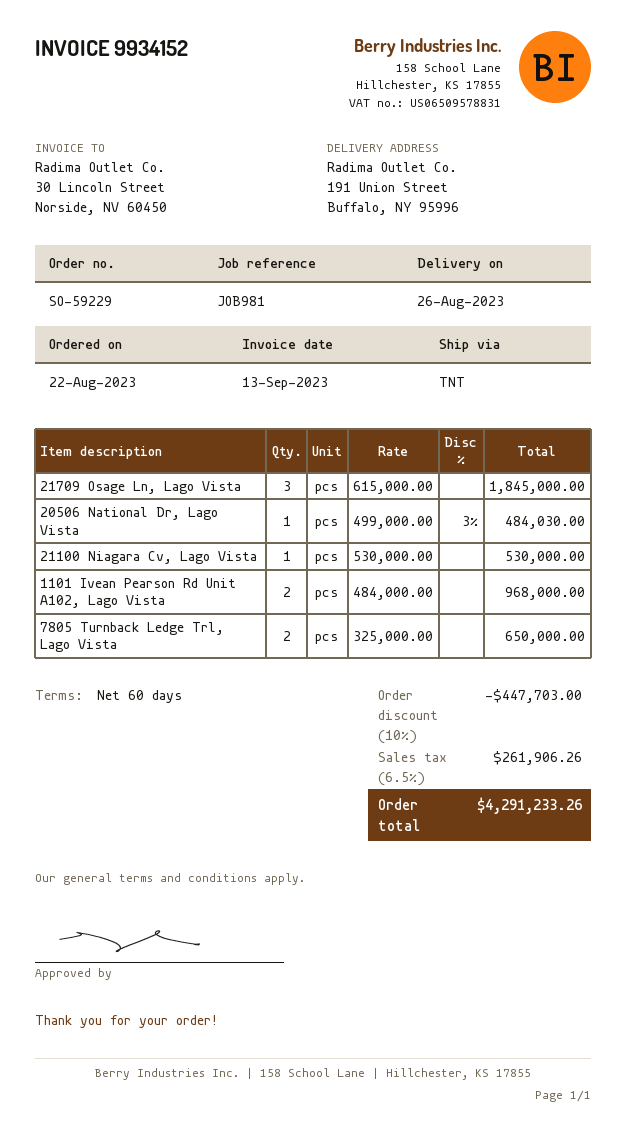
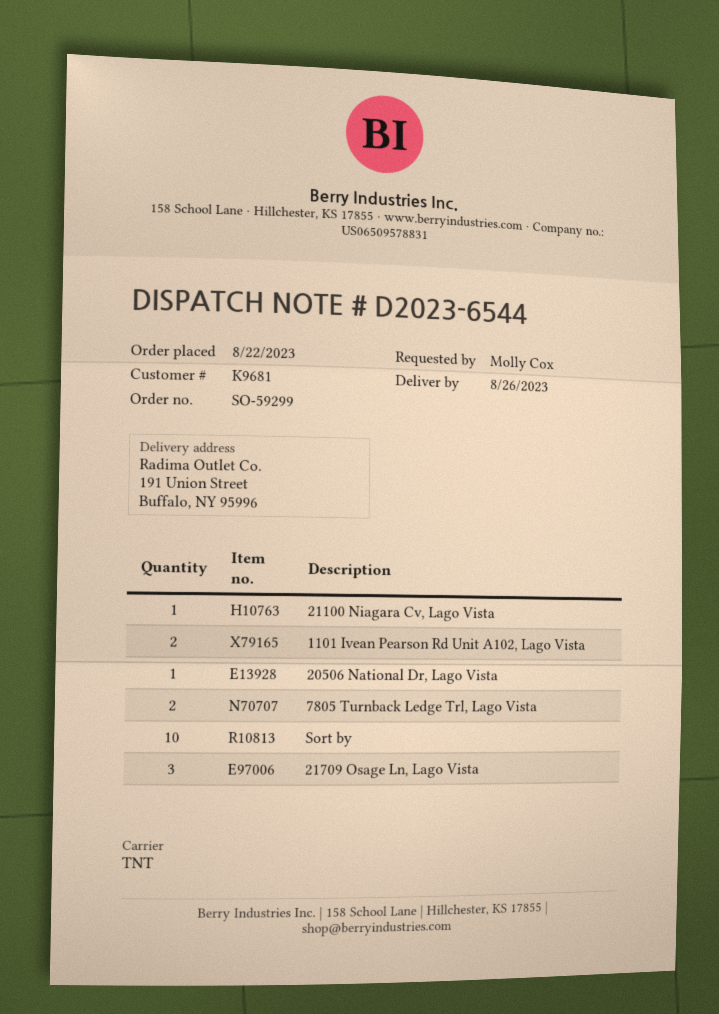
order number: SO-59229 -> SO-59299
Sort by: none -> 10

